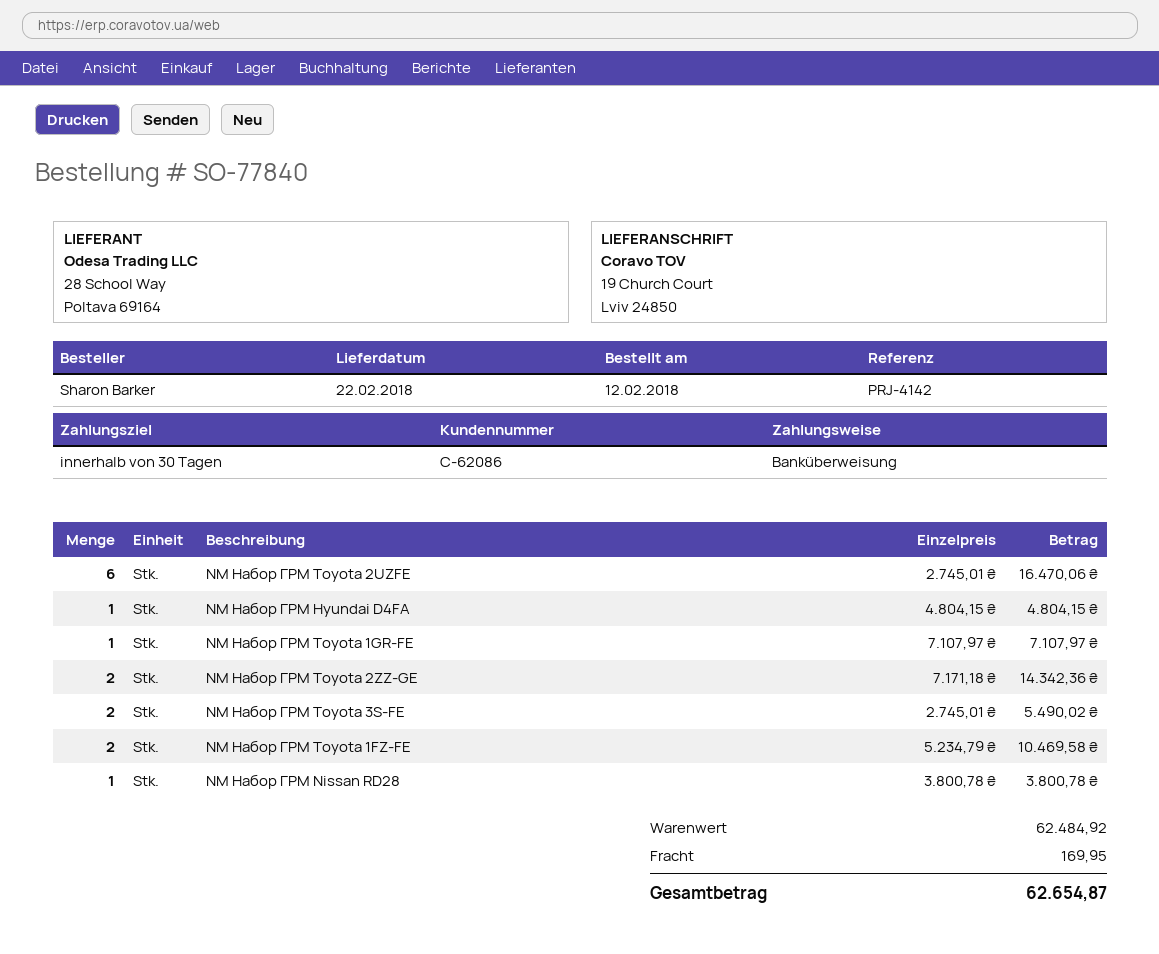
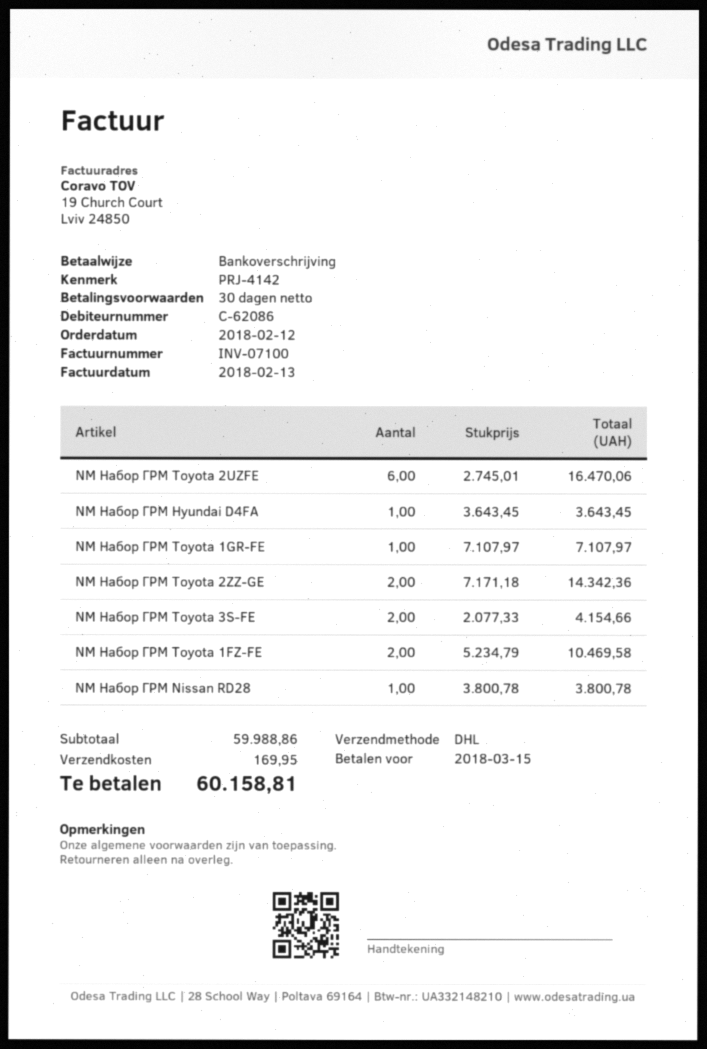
NM Набор ГРМ Hyundai D4FA: 1 x 4804.15 = 4804.15 -> 1 x 3643.45 = 3643.45
NM Набор ГРМ Toyota 3S-FE: 2 x 2745.01 = 5490.02 -> 2 x 2077.33 = 4154.66
subtotal: 62484.92 -> 59988.86
total: 62654.87 -> 60158.81

